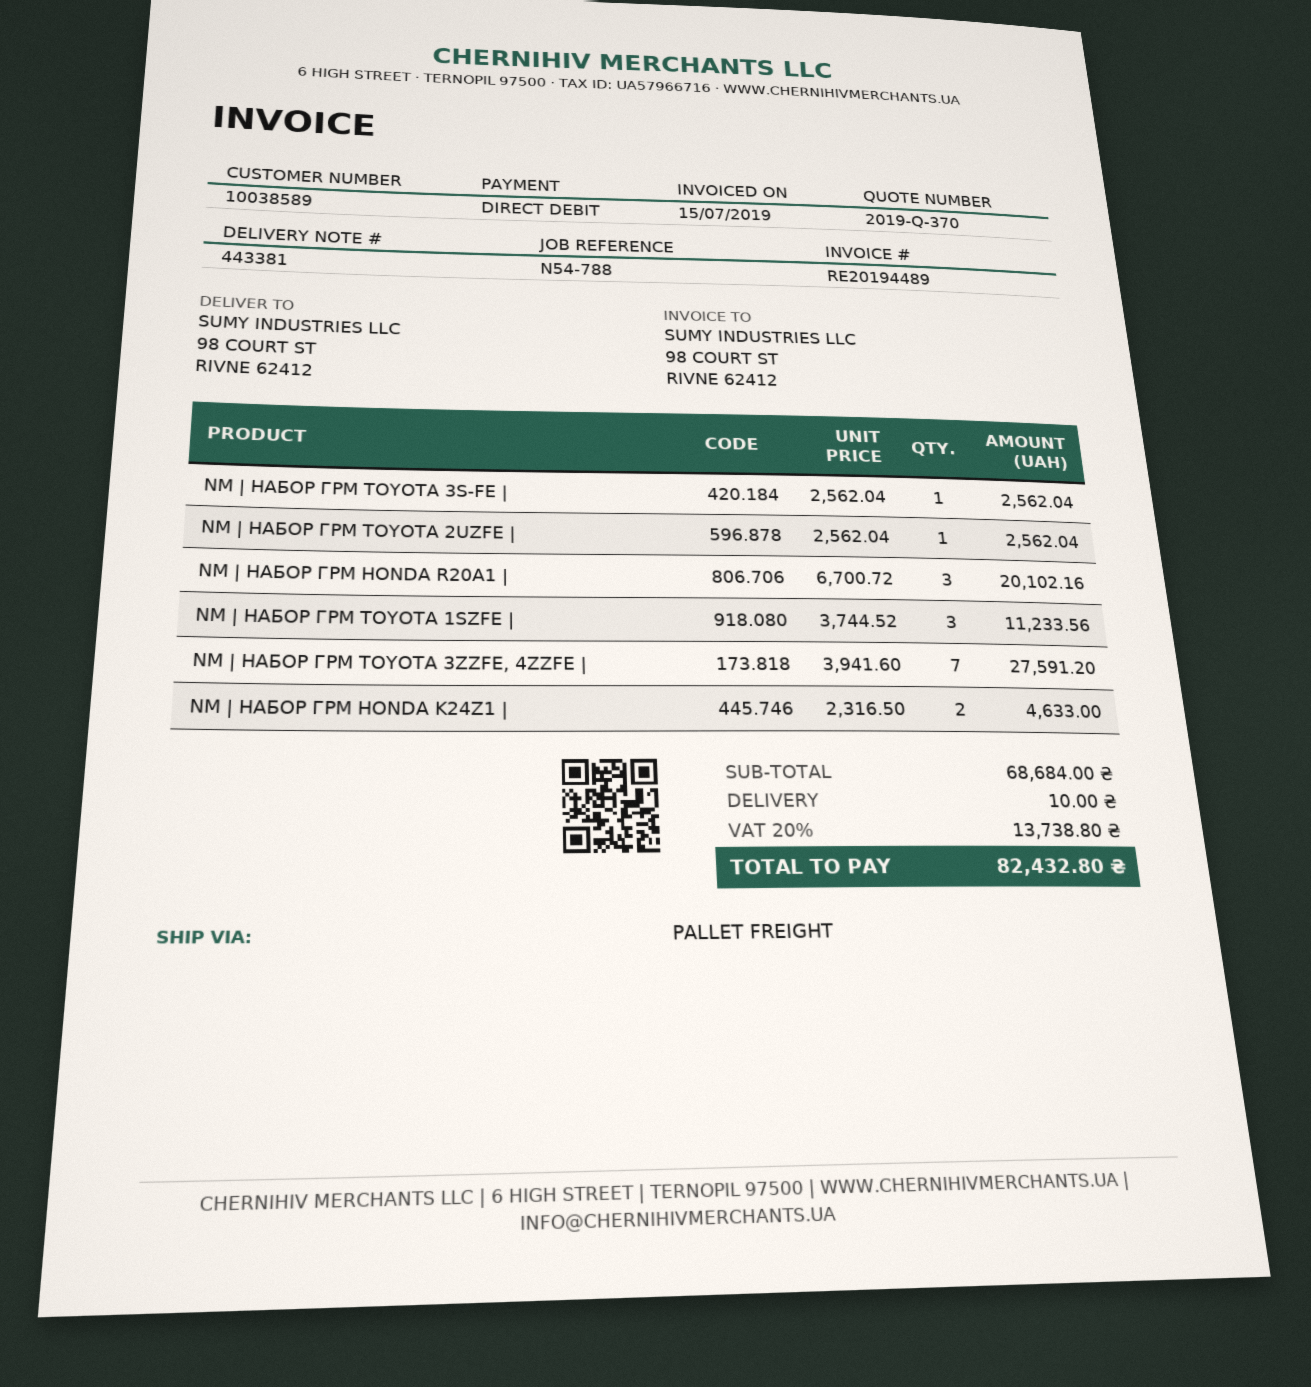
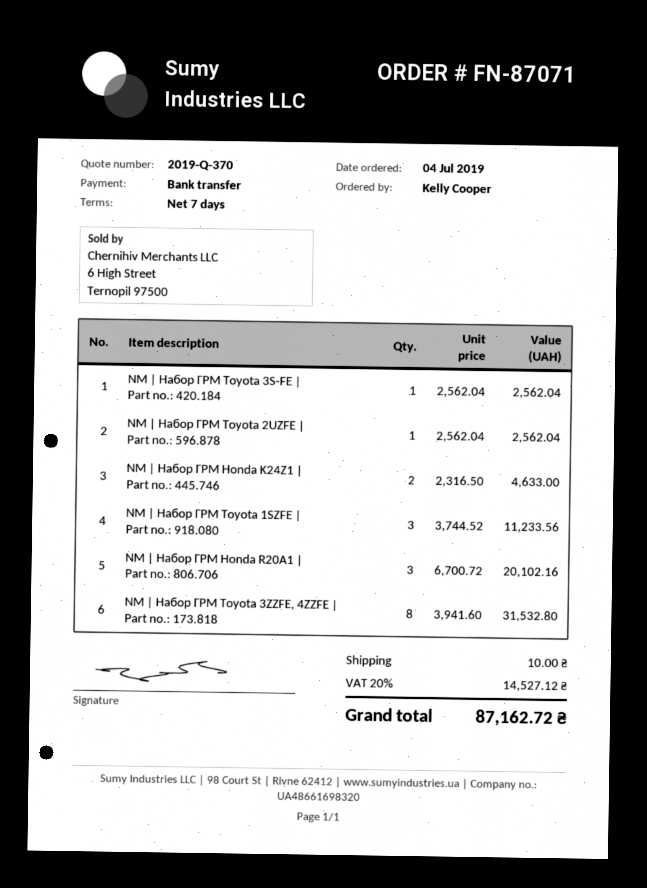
payment method: direct debit -> bank transfer
NM | НАБОР ГРМ TOYOTA 3ZZFE, 4ZZFE |: 7 x 3941.60 = 27591.20 -> 8 x 3941.60 = 31532.80
tax: 20% = 13738.80 -> 20% = 14527.12
total: 82432.80 -> 87162.72

